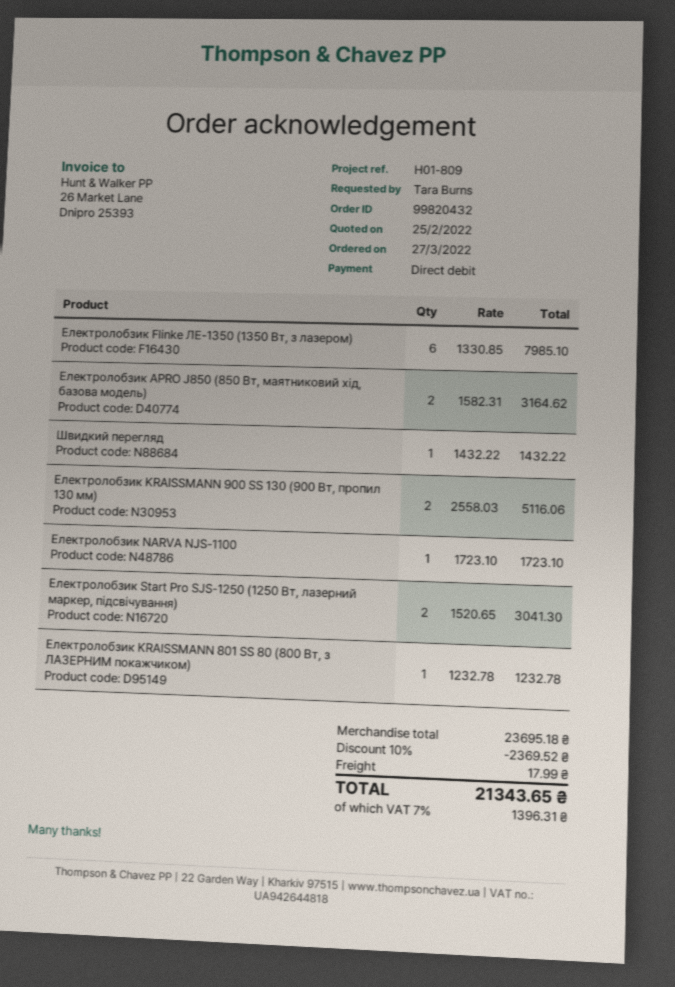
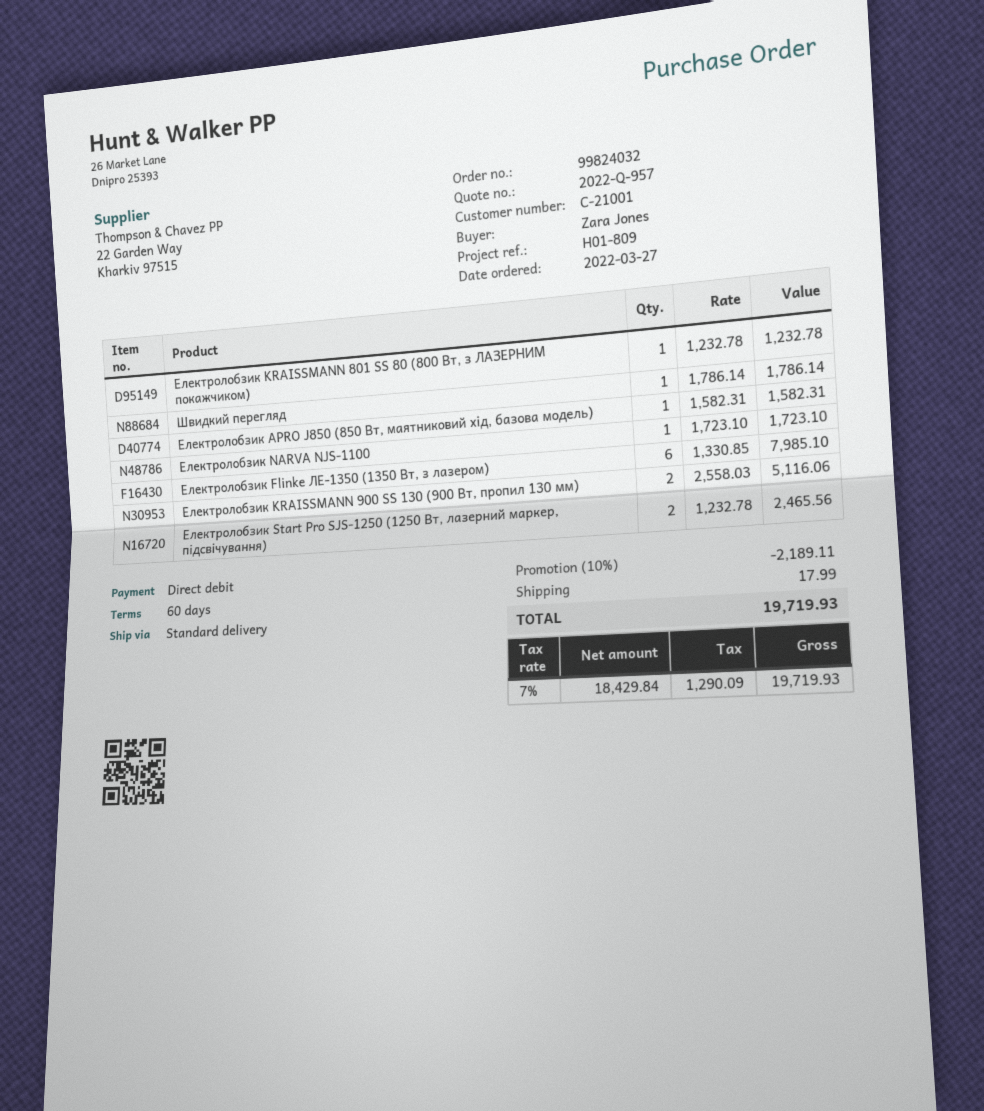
order number: 99820432 -> 99824032
ordered by: Tara Burns -> Zara Jones
Електролобзик APRO J850 (850 Вт, маятниковий хід, базова модель): 2 x 1582.31 = 3164.62 -> 1 x 1582.31 = 1582.31
Швидкий перегляд: 1 x 1432.22 = 1432.22 -> 1 x 1786.14 = 1786.14
Електролобзик Start Pro SJS-1250 (1250 Вт, лазерний маркер, підсвічування): 2 x 1520.65 = 3041.30 -> 2 x 1232.78 = 2465.56
discount: 10% = 2369.52 -> 10% = 2189.11
tax: 7% = 1396.31 -> 7% = 1290.09
total: 21343.65 -> 19719.93

